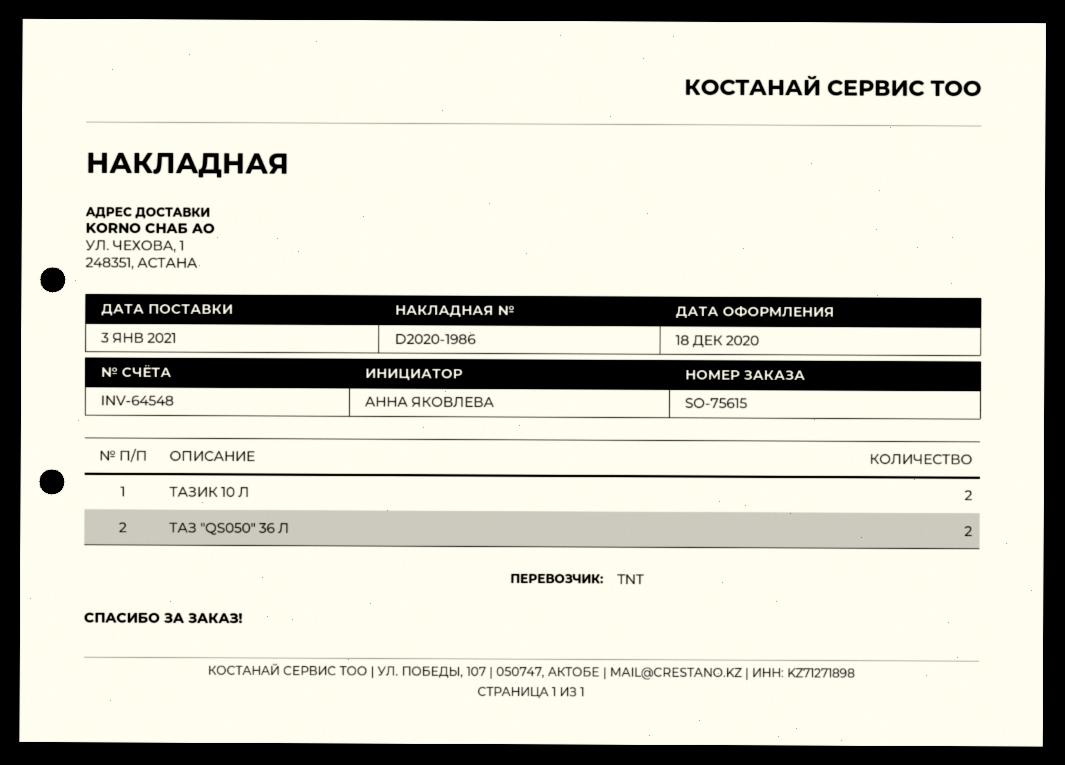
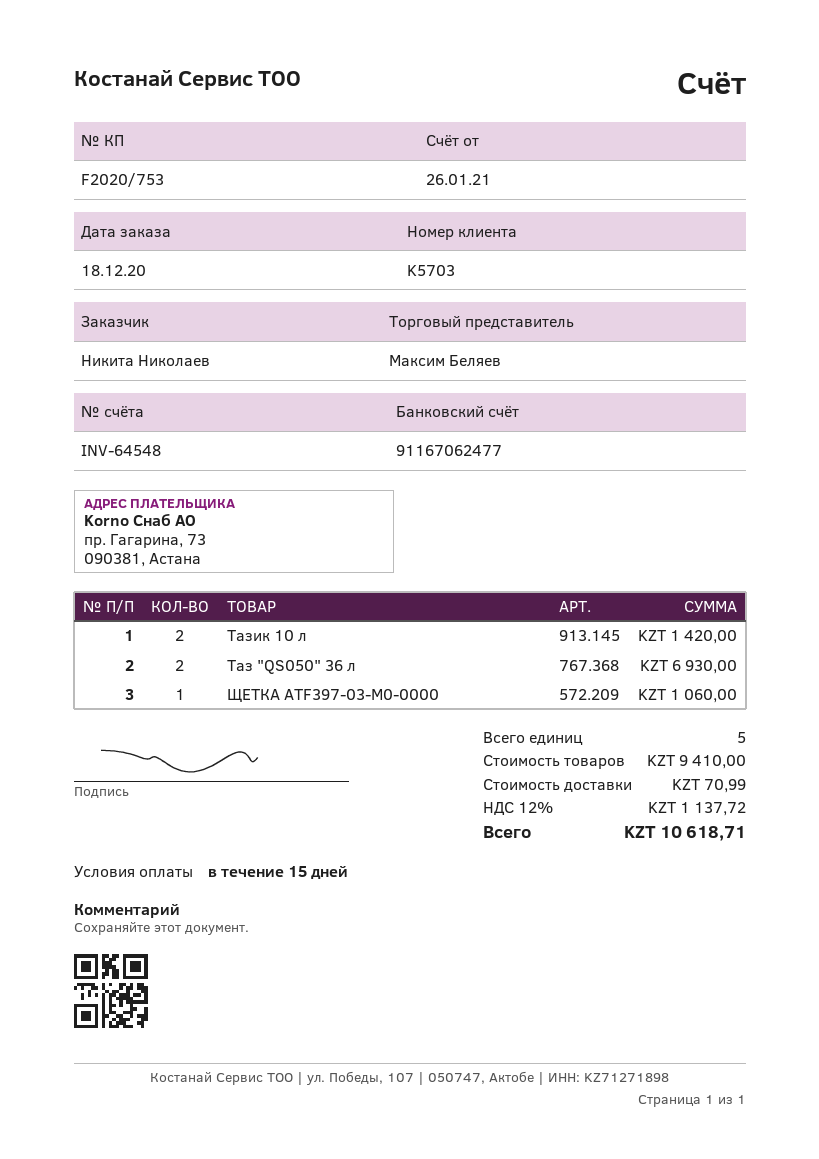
ordered by: АННА ЯКОВЛЕВА -> Никита Николаев
ЩЕТКА ATF397-03-M0-0000: none -> 1

